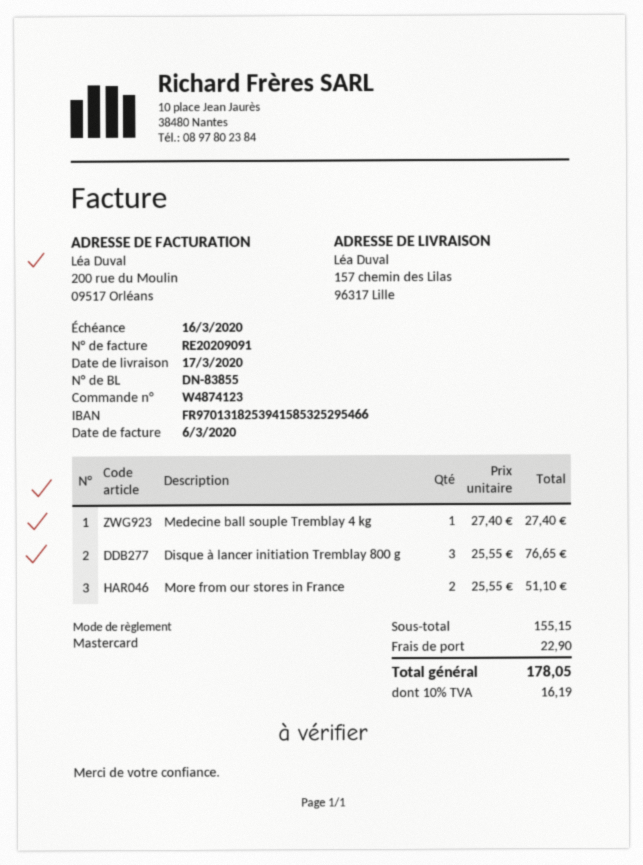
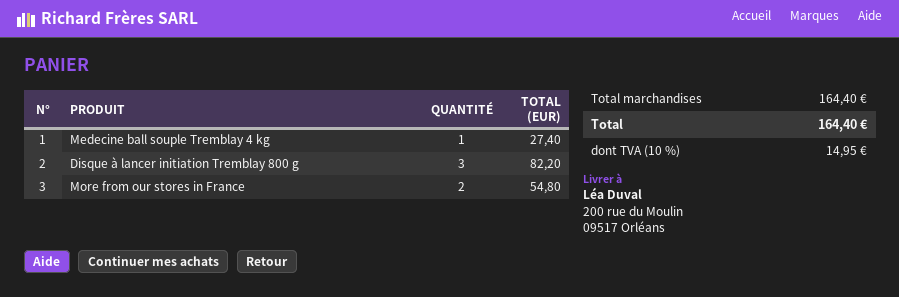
ship to: 157 chemin des Lilas, 96317 Lille -> 200 rue du Moulin, 09517 Orléans
Disque à lancer initiation Tremblay 800 g: 3 for 76.65 -> 3 for 82.20
More from our stores in France: 2 for 51.10 -> 2 for 54.80
subtotal: 155.15 -> 164.40
shipping: 22.90 -> none
tax: 10% = 16.19 -> 10% = 14.95
total: 178.05 -> 164.40

